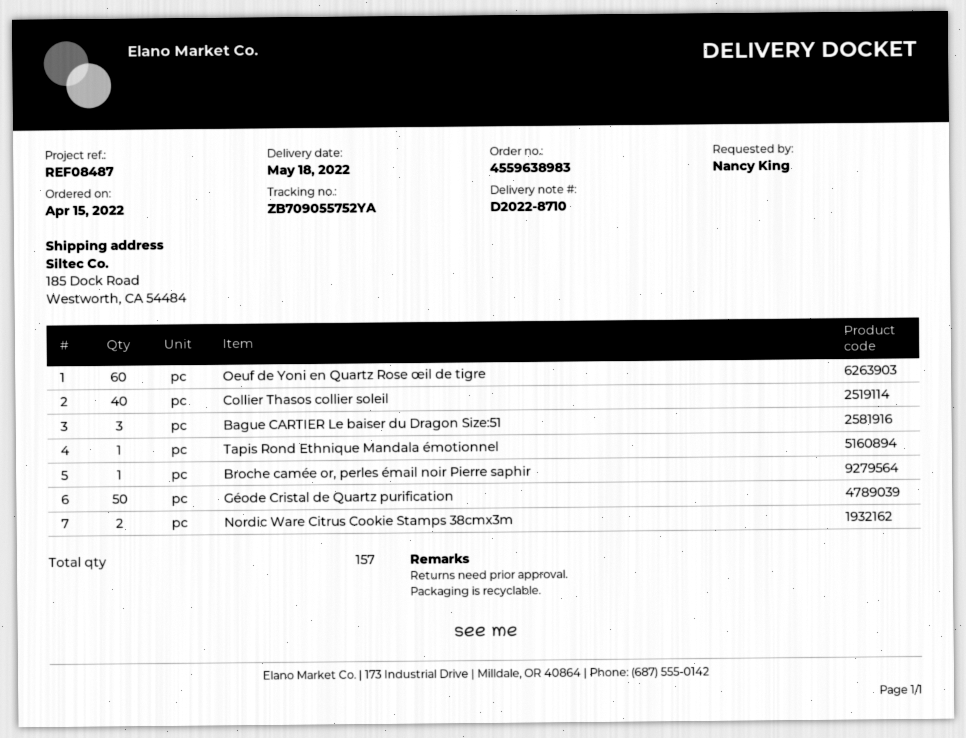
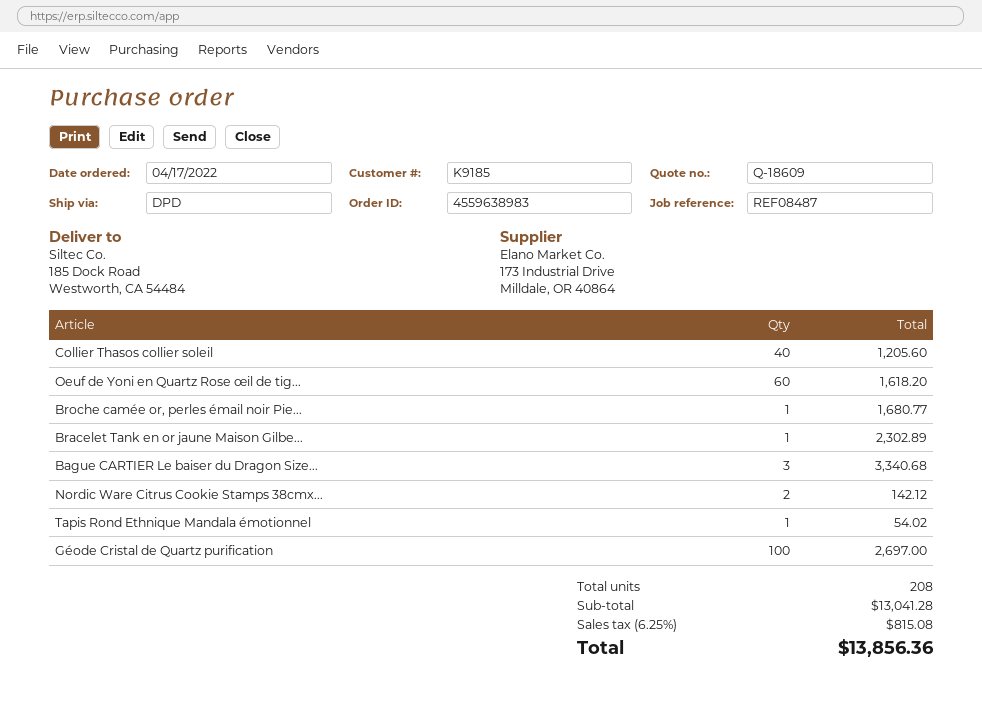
order date: 2022-04-15 -> 2022-04-17
Géode Cristal de Quartz purification: 50 -> 100
Bracelet Tank en or jaune Maison Gilbe...: none -> 1
total quantity: 157 -> 208

